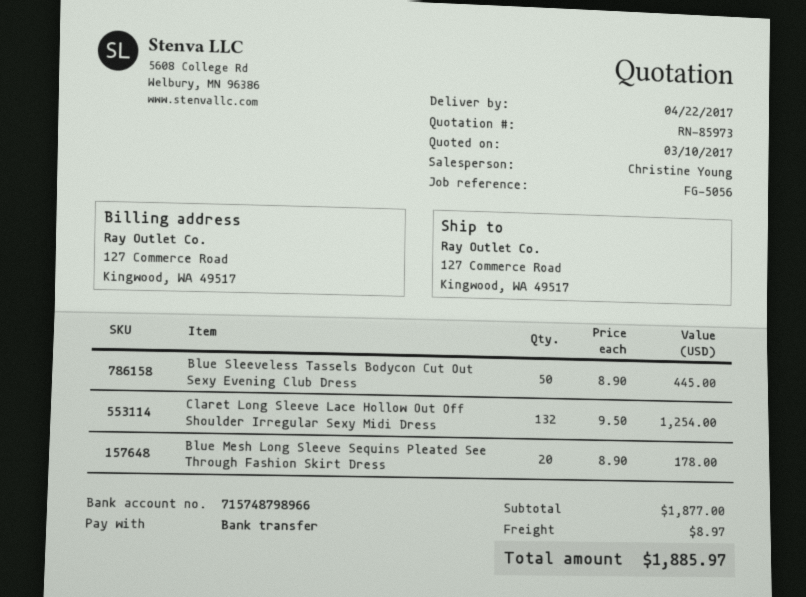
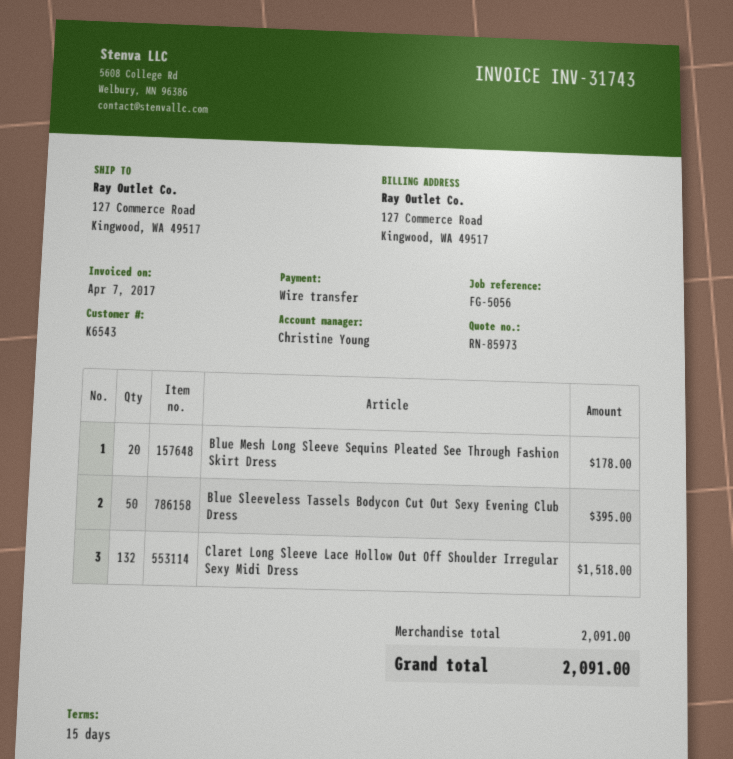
Blue Sleeveless Tassels Bodycon Cut Out Sexy Evening Club Dress: 50 for 445.00 -> 50 for 395.00
Claret Long Sleeve Lace Hollow Out Off Shoulder Irregular Sexy Midi Dress: 132 for 1254.00 -> 132 for 1518.00
subtotal: 1877.00 -> 2091.00
shipping: 8.97 -> none
total: 1885.97 -> 2091.00

